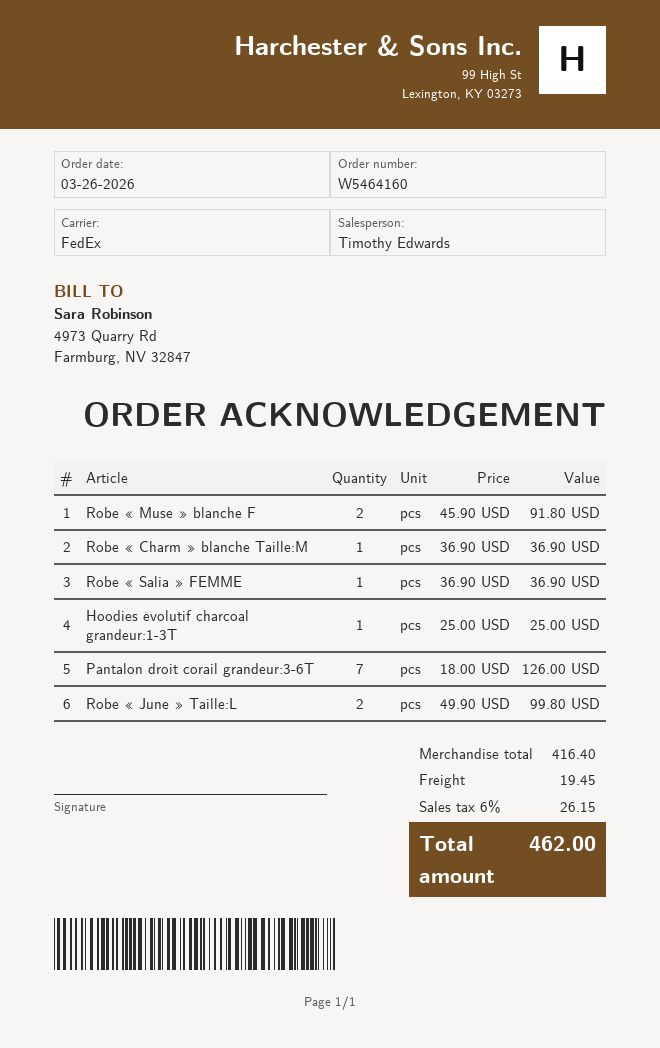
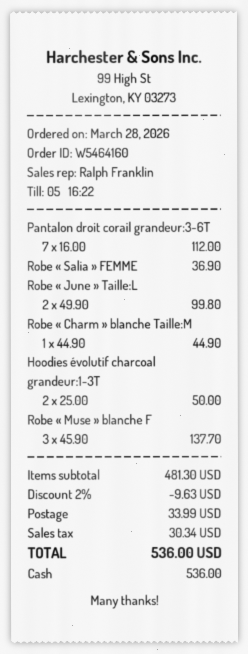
order date: 2026-03-26 -> 2026-03-28
sales rep: Timothy Edwards -> Ralph Franklin
Robe « Muse » blanche F: 2 x 45.90 = 91.80 -> 3 x 45.90 = 137.70
Robe « Charm » blanche Taille:M: 1 x 36.90 = 36.90 -> 1 x 44.90 = 44.90
Hoodies évolutif charcoal grandeur:1-3T: 1 x 25.00 = 25.00 -> 2 x 25.00 = 50.00
Pantalon droit corail grandeur:3-6T: 7 x 18.00 = 126.00 -> 7 x 16.00 = 112.00
subtotal: 416.40 -> 481.30
discount: none -> 2% = 9.63
shipping: 19.45 -> 33.99
tax: 26.15 -> 30.34
total: 462.00 -> 536.00

